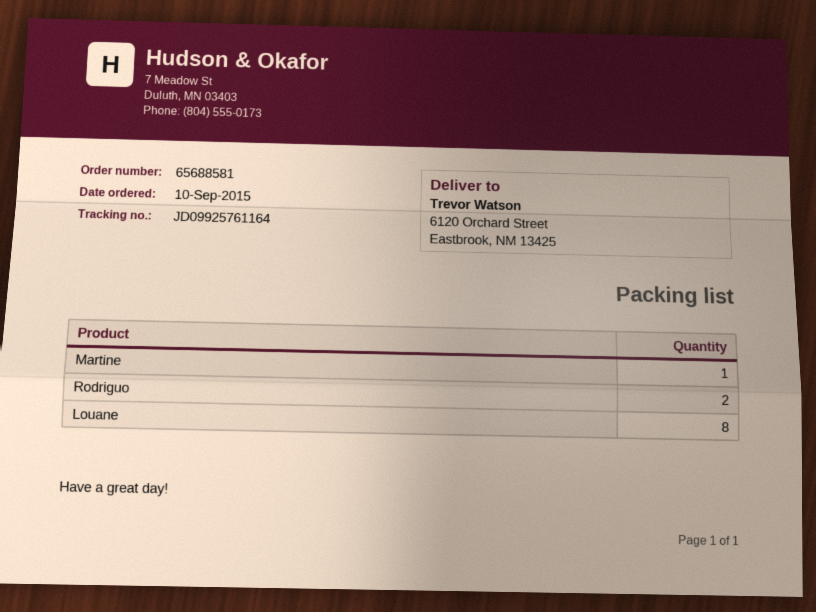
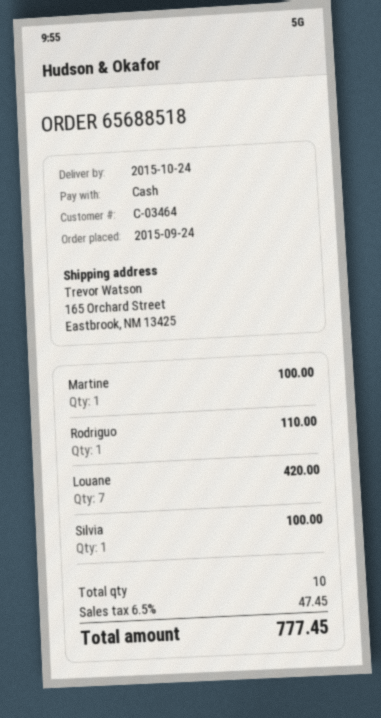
order number: 65688581 -> 65688518
order date: 2015-09-10 -> 2015-09-24
ship to: 6120 Orchard Street, Eastbrook, NM 13425 -> 165 Orchard Street, Eastbrook, NM 13425
Rodriguo: 2 -> 1
Louane: 8 -> 7
Silvia: none -> 1

